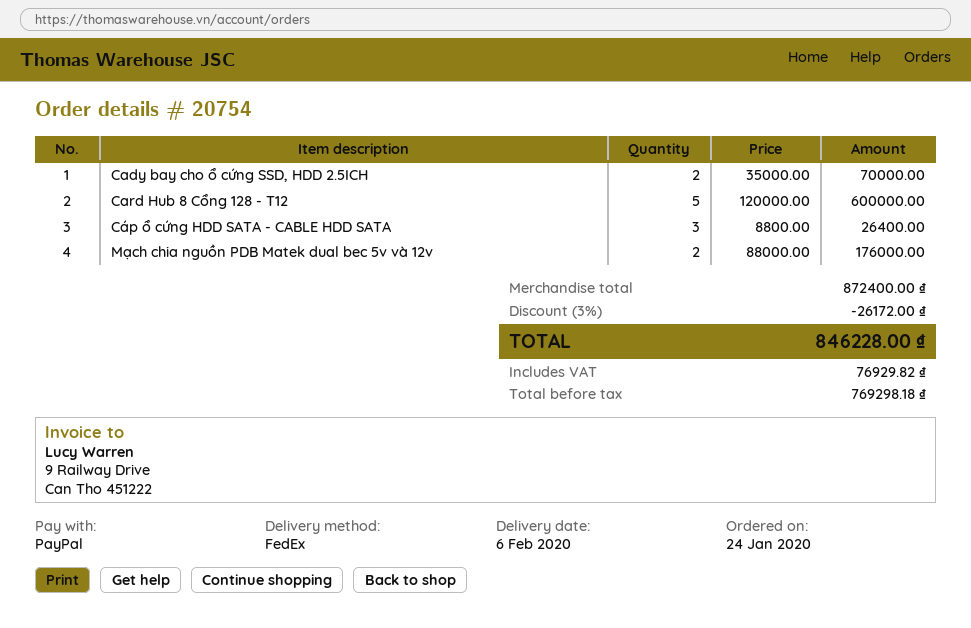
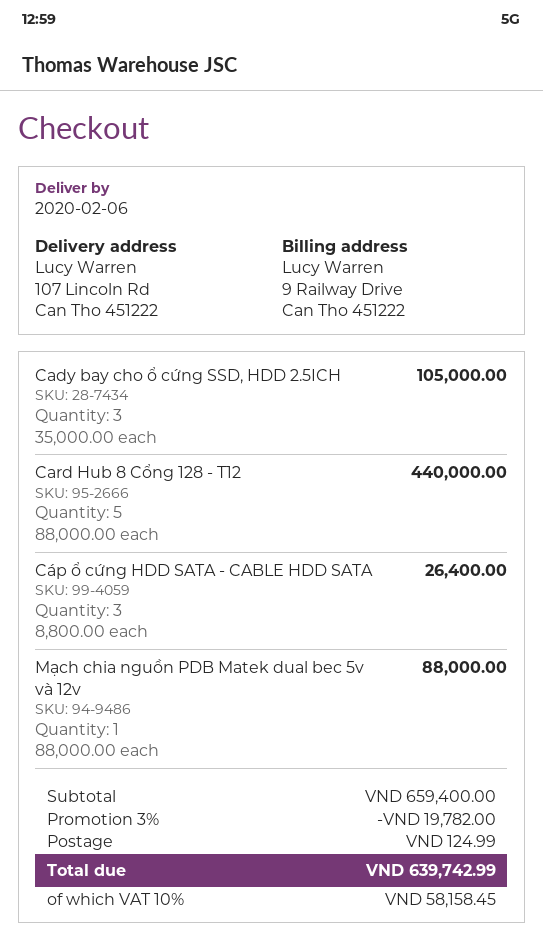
Cady bay cho ổ cứng SSD, HDD 2.5ICH: 2 x 35000.00 = 70000.00 -> 3 x 35000.00 = 105000.00
Card Hub 8 Cổng 128 - T12: 5 x 120000.00 = 600000.00 -> 5 x 88000.00 = 440000.00
Mạch chia nguồn PDB Matek dual bec 5v và 12v: 2 x 88000.00 = 176000.00 -> 1 x 88000.00 = 88000.00
subtotal: 872400.00 -> 659400.00
discount: 3% = 26172.00 -> 3% = 19782.00
shipping: none -> 124.99
tax: 76929.82 -> 58158.45
total: 846228.00 -> 639742.99

